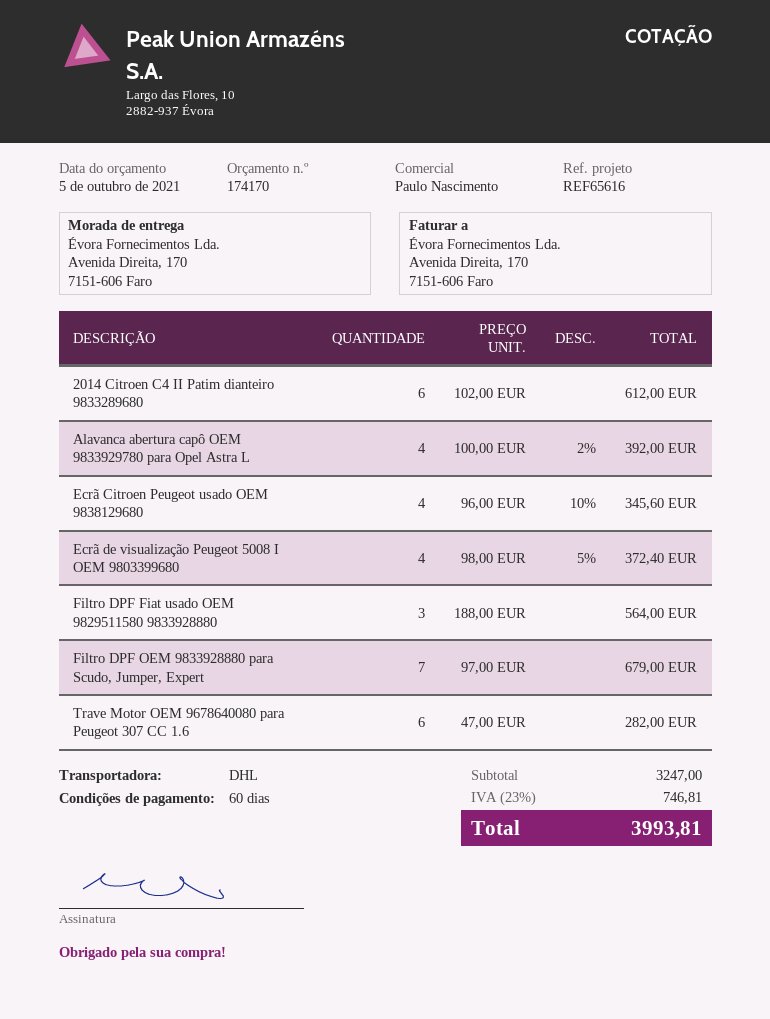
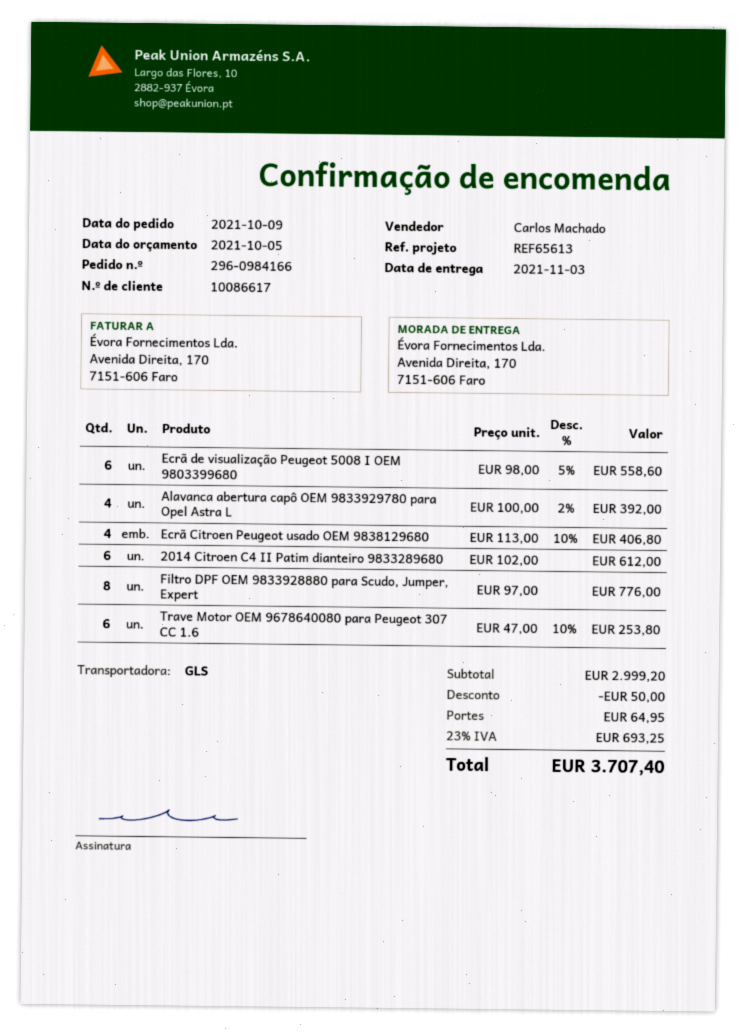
reference: REF65616 -> REF65613
sales rep: Paulo Nascimento -> Carlos Machado
shipping method: DHL -> GLS
Ecrã Citroen Peugeot usado OEM 9838129680: 4 x 96.00 - 10% = 345.60 -> 4 x 113.00 - 10% = 406.80
Ecrã de visualização Peugeot 5008 I OEM 9803399680: 4 x 98.00 - 5% = 372.40 -> 6 x 98.00 - 5% = 558.60
Filtro DPF Fiat usado OEM 9829511580 9833928880: 3 x 188.00 = 564.00 -> none
Filtro DPF OEM 9833928880 para Scudo, Jumper, Expert: 7 x 97.00 = 679.00 -> 8 x 97.00 = 776.00
Trave Motor OEM 9678640080 para Peugeot 307 CC 1.6: 6 x 47.00 = 282.00 -> 6 x 47.00 - 10% = 253.80
subtotal: 3247.00 -> 2999.20
discount: none -> 50.00
shipping: none -> 64.95
tax: 23% = 746.81 -> 23% = 693.25
total: 3993.81 -> 3707.40

